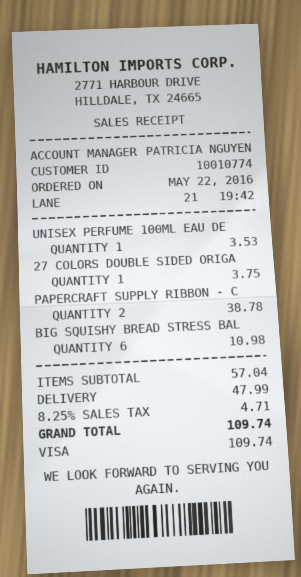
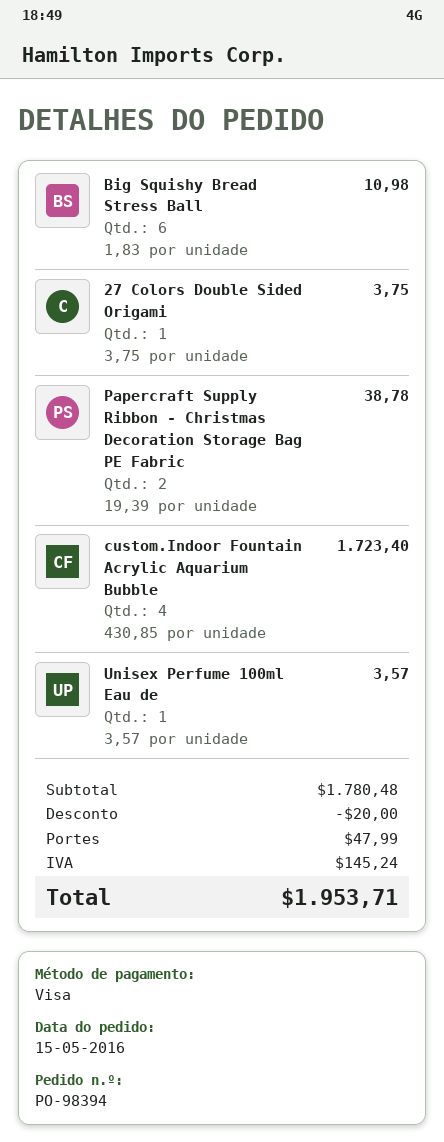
order date: 2016-05-22 -> 2016-05-15
UNISEX PERFUME 100ML EAU DE: 1 for 3.53 -> 1 for 3.57
custom.Indoor Fountain Acrylic Aquarium Bubble: none -> 4 for 1723.40
subtotal: 57.04 -> 1780.48
discount: none -> 20.00
tax: 4.71 -> 145.24
total: 109.74 -> 1953.71

